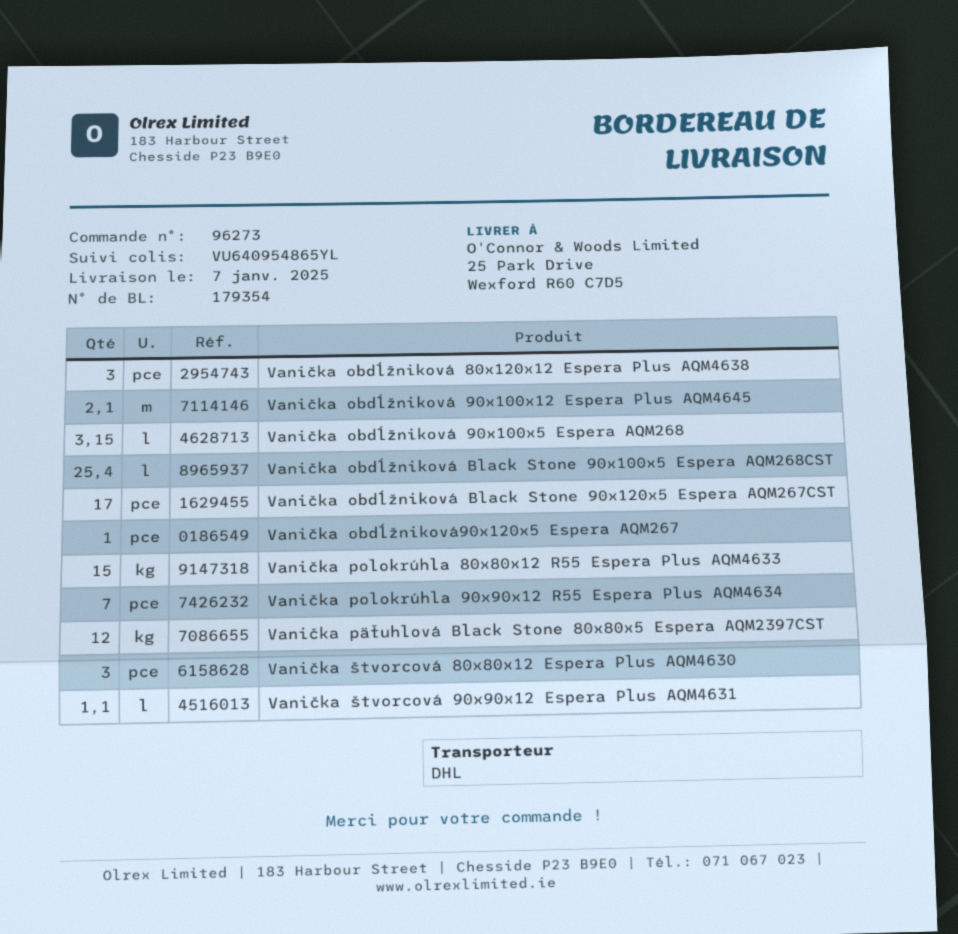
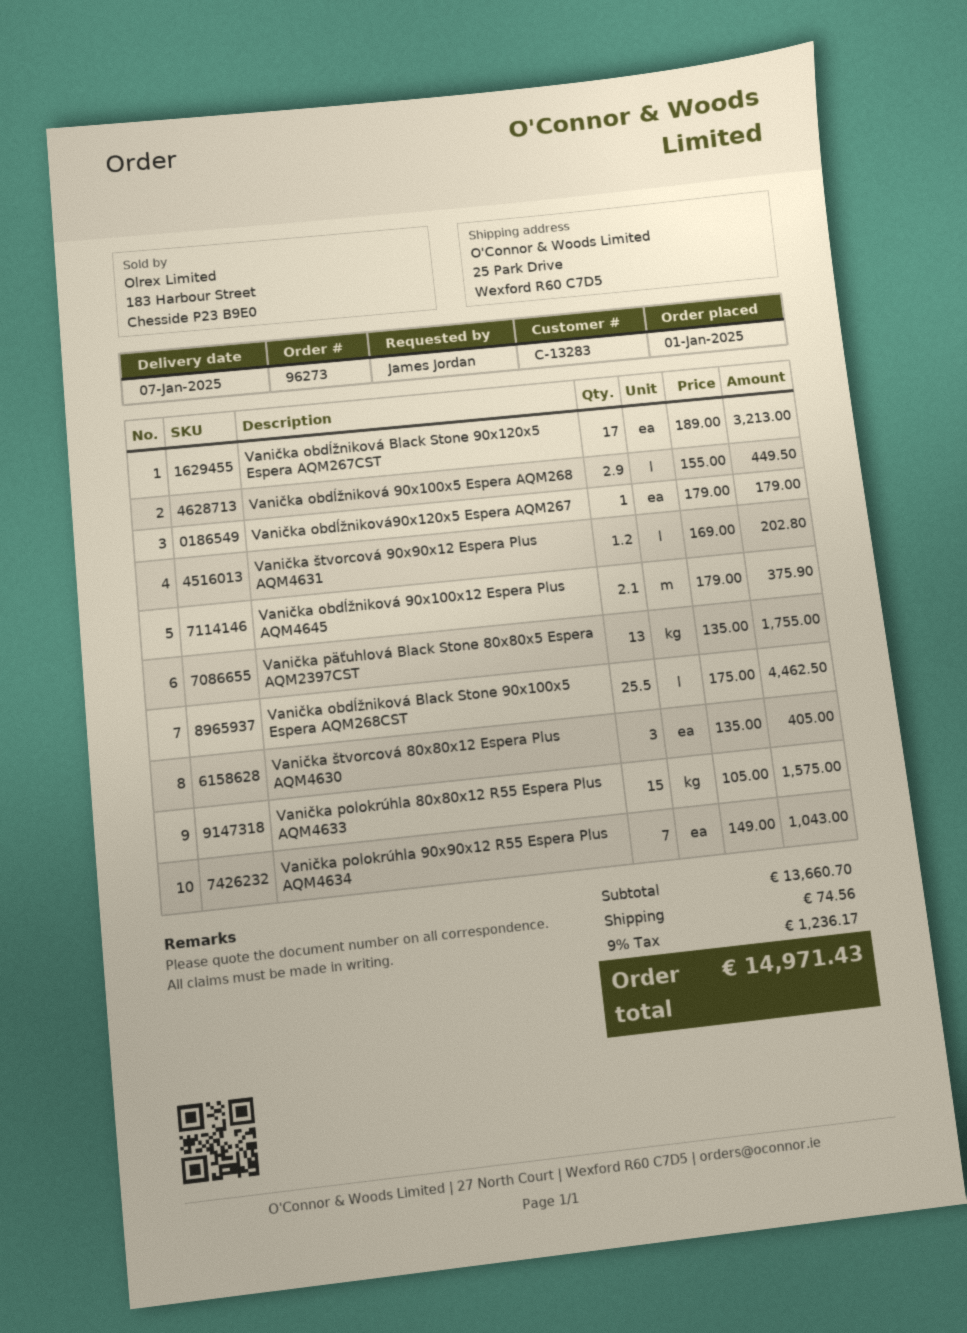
Vanička obdĺžniková 80x120x12 Espera Plus AQM4638: 3 -> none
Vanička obdĺžniková 90x100x5 Espera AQM268: 3.15 -> 2.9
Vanička obdĺžniková Black Stone 90x100x5 Espera AQM268CST: 25.4 -> 25.5
Vanička päťuhlová Black Stone 80x80x5 Espera AQM2397CST: 12 -> 13
Vanička štvorcová 90x90x12 Espera Plus AQM4631: 1.1 -> 1.2

